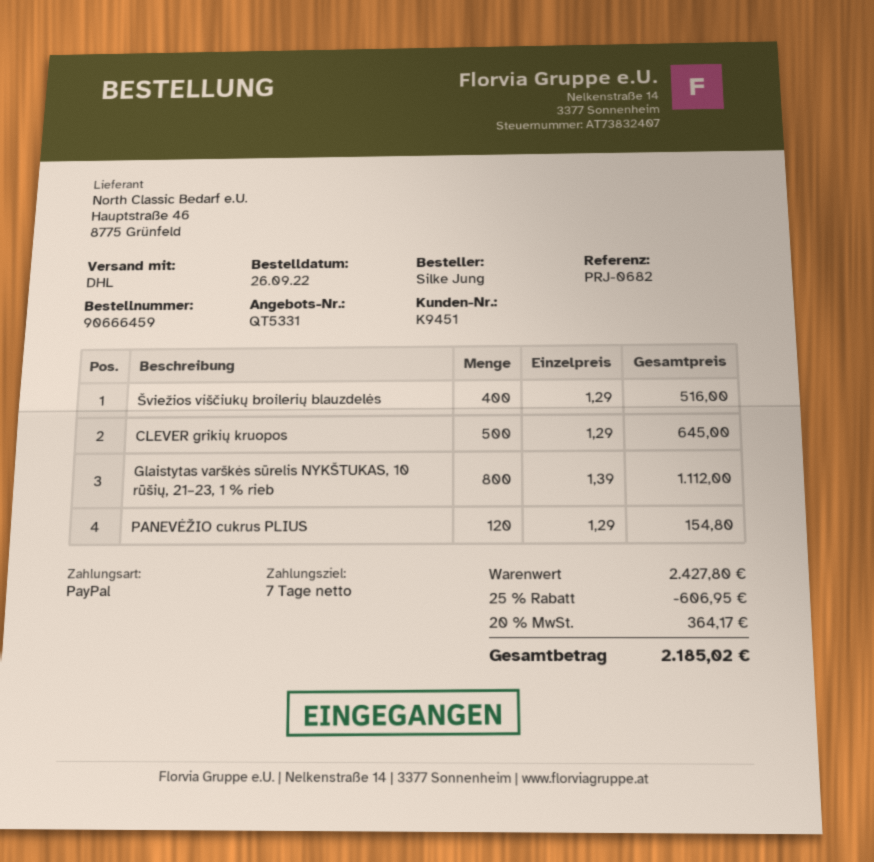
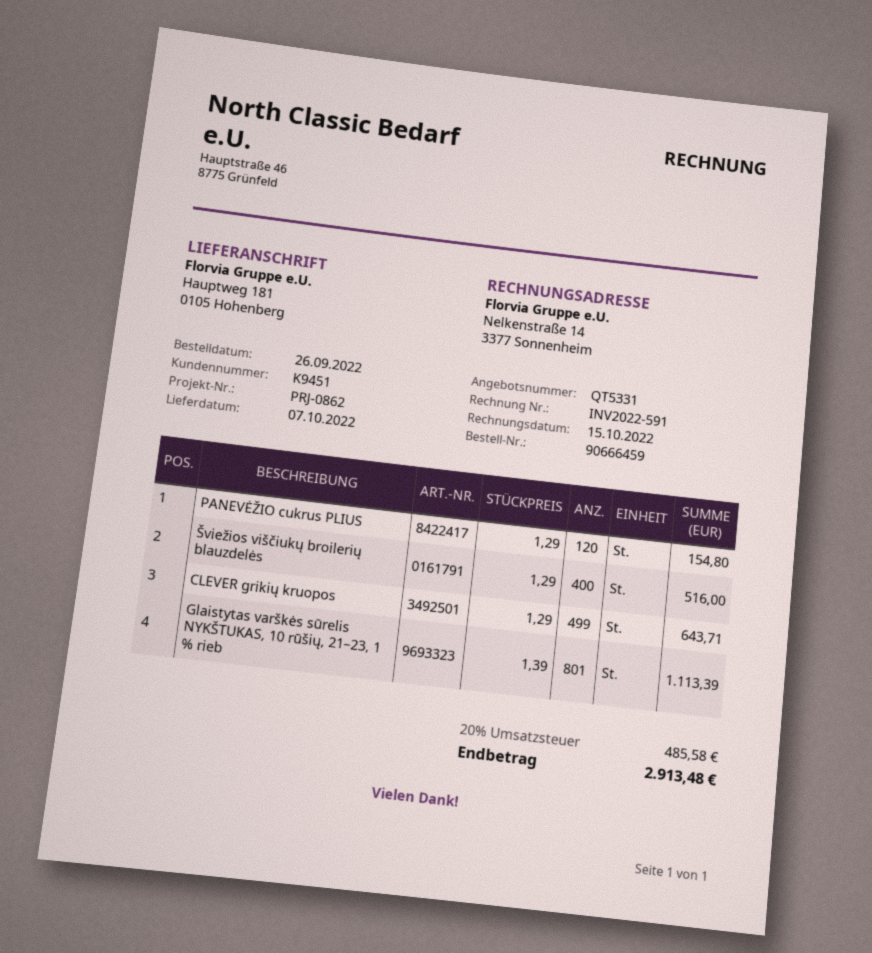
reference: PRJ-0682 -> PRJ-0862
CLEVER grikių kruopos: 500 x 1.29 = 645.00 -> 499 x 1.29 = 643.71
Glaistytas varškės sūrelis NYKŠTUKAS, 10 rūšių, 21–23, 1 % rieb: 800 x 1.39 = 1112.00 -> 801 x 1.39 = 1113.39
discount: 25% = 606.95 -> none
tax: 20% = 364.17 -> 20% = 485.58
total: 2185.02 -> 2913.48

